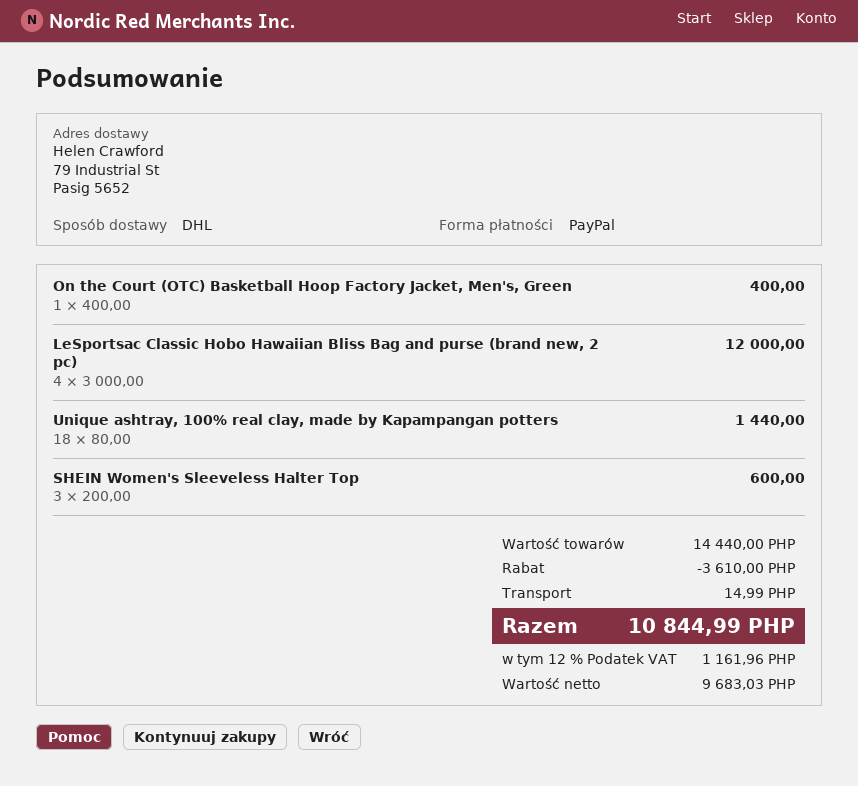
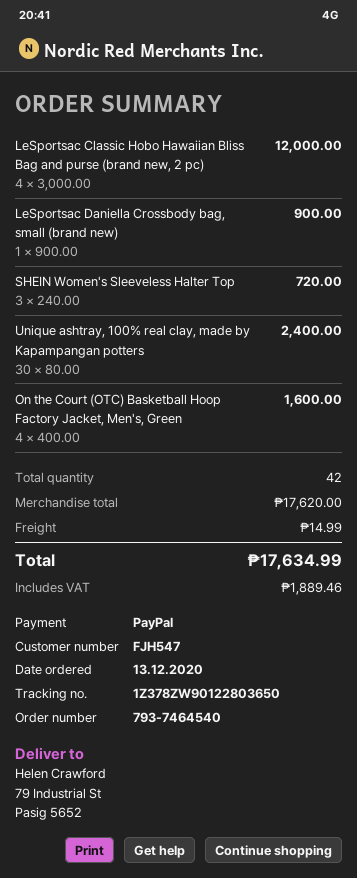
On the Court (OTC) Basketball Hoop Factory Jacket, Men's, Green: 1 x 400.00 = 400.00 -> 4 x 400.00 = 1600.00
Unique ashtray, 100% real clay, made by Kapampangan potters: 18 x 80.00 = 1440.00 -> 30 x 80.00 = 2400.00
SHEIN Women's Sleeveless Halter Top: 3 x 200.00 = 600.00 -> 3 x 240.00 = 720.00
LeSportsac Daniella Crossbody bag, small (brand new): none -> 1 x 900.00 = 900.00
subtotal: 14440.00 -> 17620.00
discount: 3610.00 -> none
tax: 1161.96 -> 1889.46
total: 10844.99 -> 17634.99

